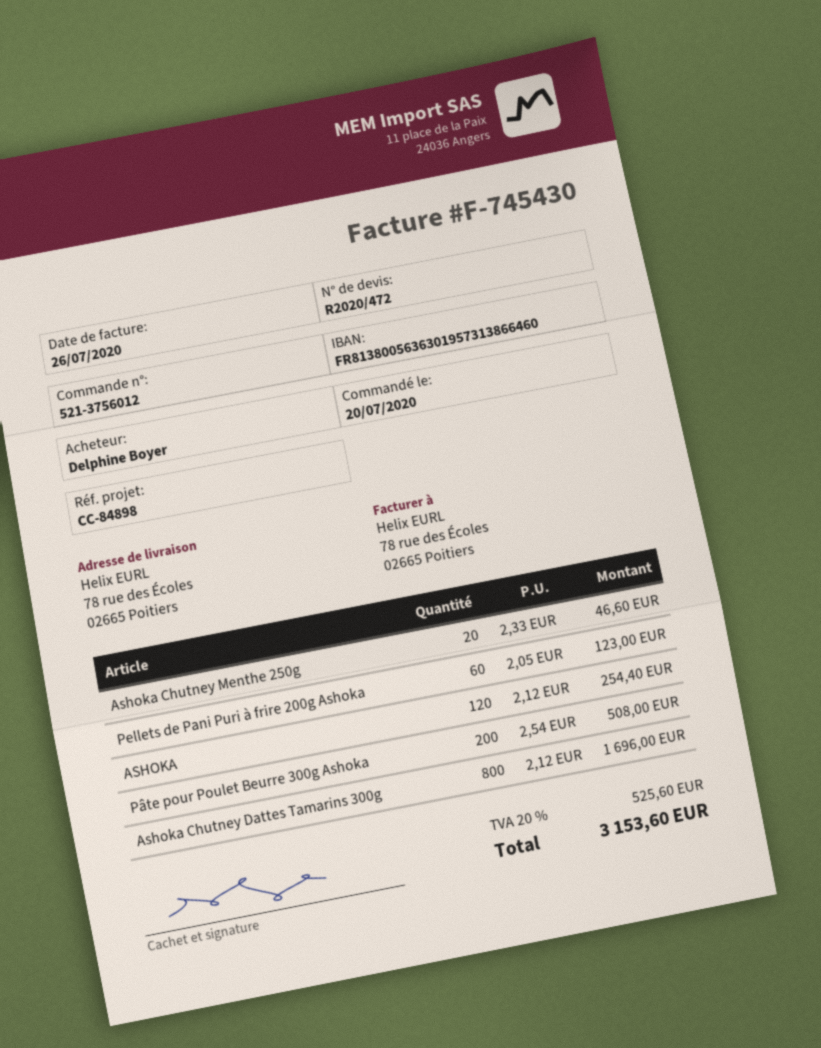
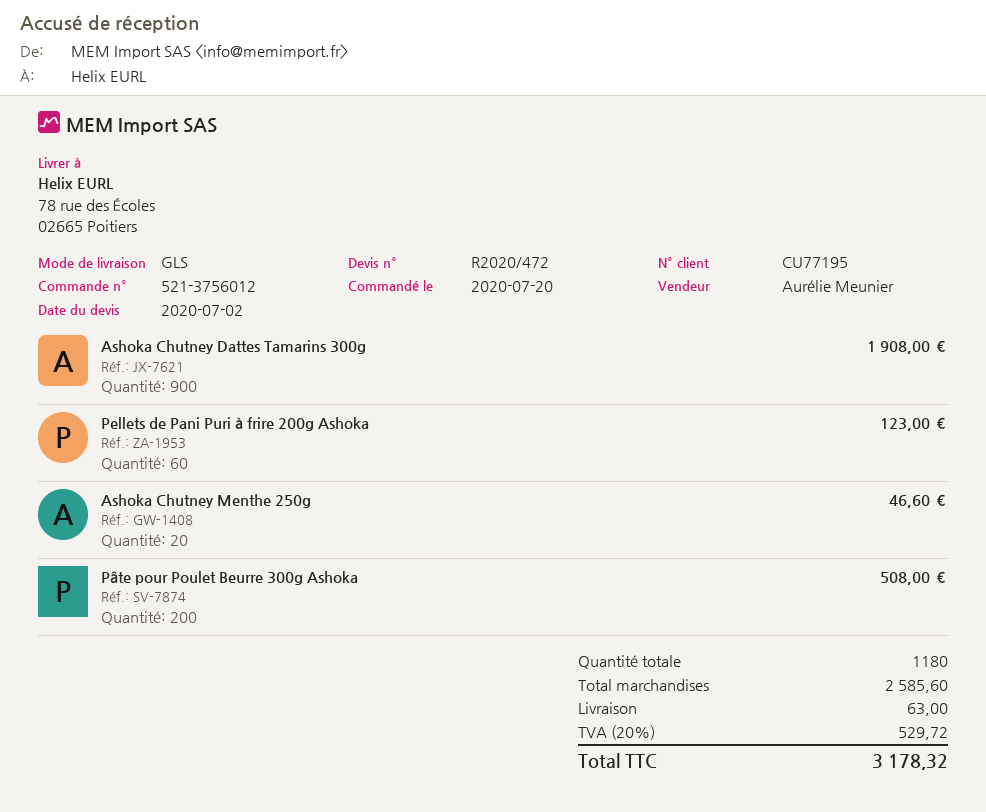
ASHOKA: 120 for 254.40 -> none
Ashoka Chutney Dattes Tamarins 300g: 800 for 1696.00 -> 900 for 1908.00
shipping: none -> 63.00
tax: 20% = 525.60 -> 20% = 529.72
total: 3153.60 -> 3178.32

